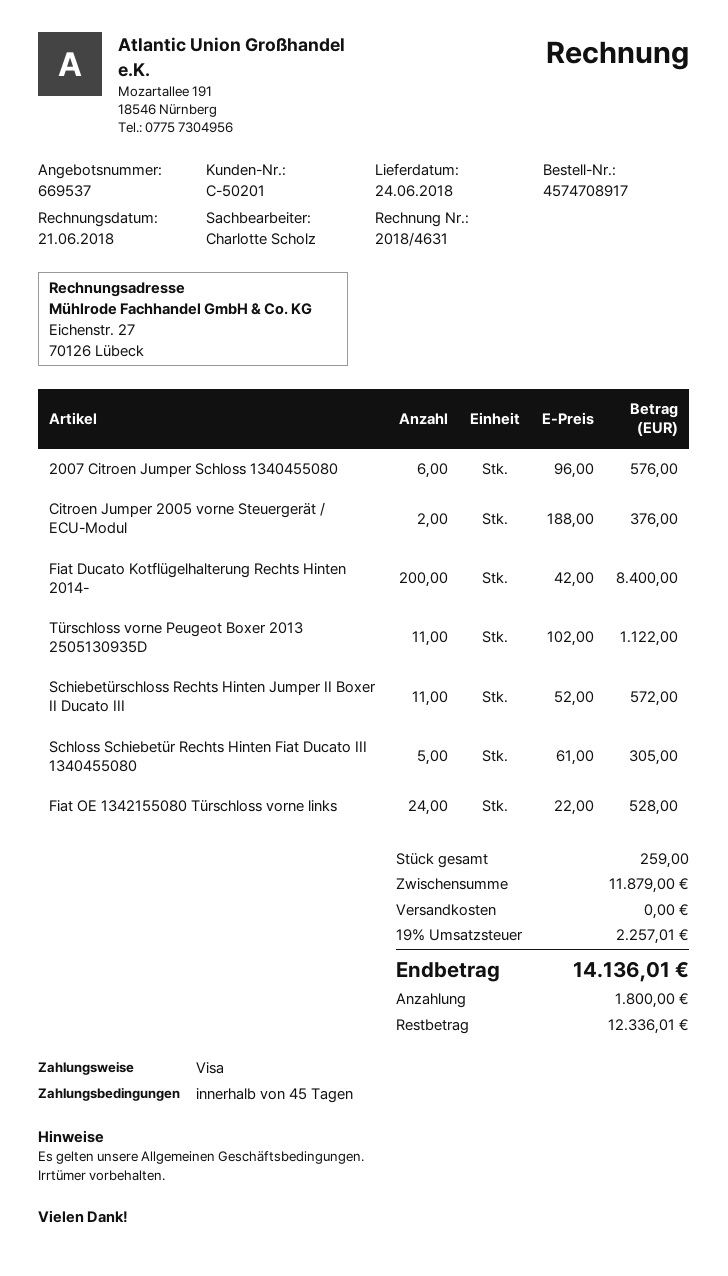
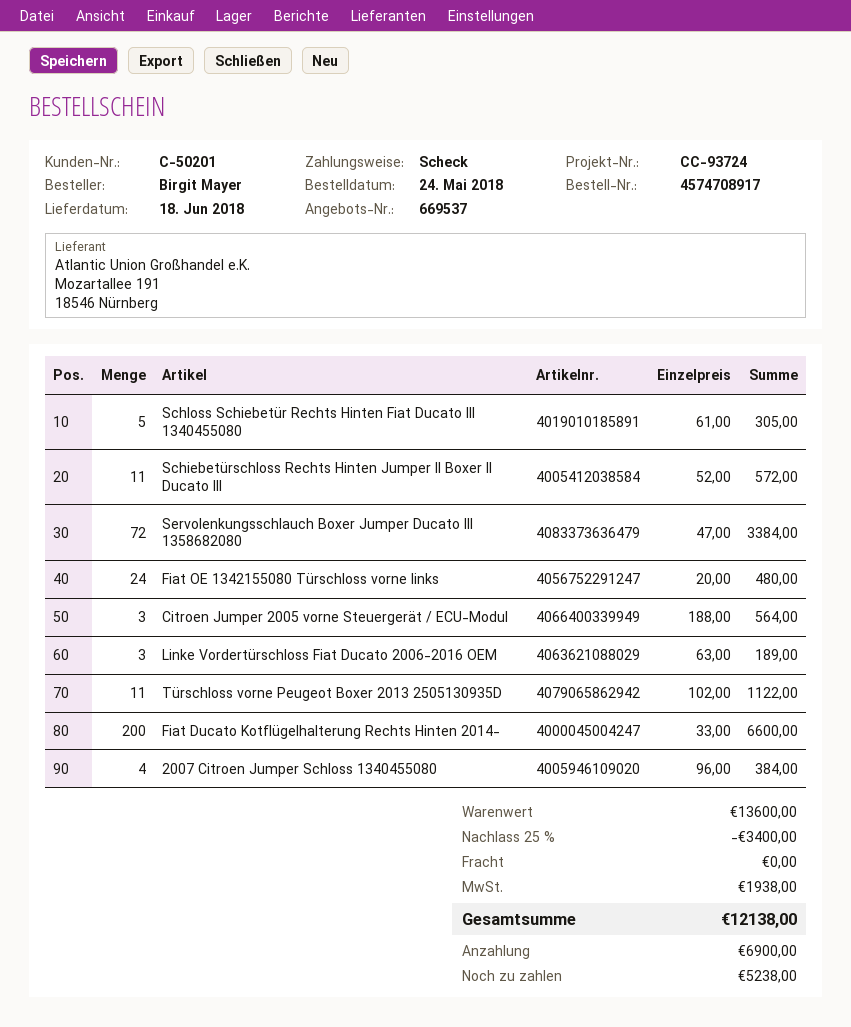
delivery date: 2018-06-24 -> 2018-06-18
payment method: Visa -> cheque
2007 Citroen Jumper Schloss 1340455080: 6 x 96.00 = 576.00 -> 4 x 96.00 = 384.00
Citroen Jumper 2005 vorne Steuergerät / ECU-Modul: 2 x 188.00 = 376.00 -> 3 x 188.00 = 564.00
Fiat Ducato Kotflügelhalterung Rechts Hinten 2014-: 200 x 42.00 = 8400.00 -> 200 x 33.00 = 6600.00
Fiat OE 1342155080 Türschloss vorne links: 24 x 22.00 = 528.00 -> 24 x 20.00 = 480.00
Servolenkungsschlauch Boxer Jumper Ducato III 1358682080: none -> 72 x 47.00 = 3384.00
Linke Vordertürschloss Fiat Ducato 2006-2016 OEM: none -> 3 x 63.00 = 189.00
subtotal: 11879.00 -> 13600.00
discount: none -> 25% = 3400.00
tax: 2257.01 -> 1938.00
total: 14136.01 -> 12138.00
deposit: 1800.00 -> 6900.00
balance: 12336.01 -> 5238.00

